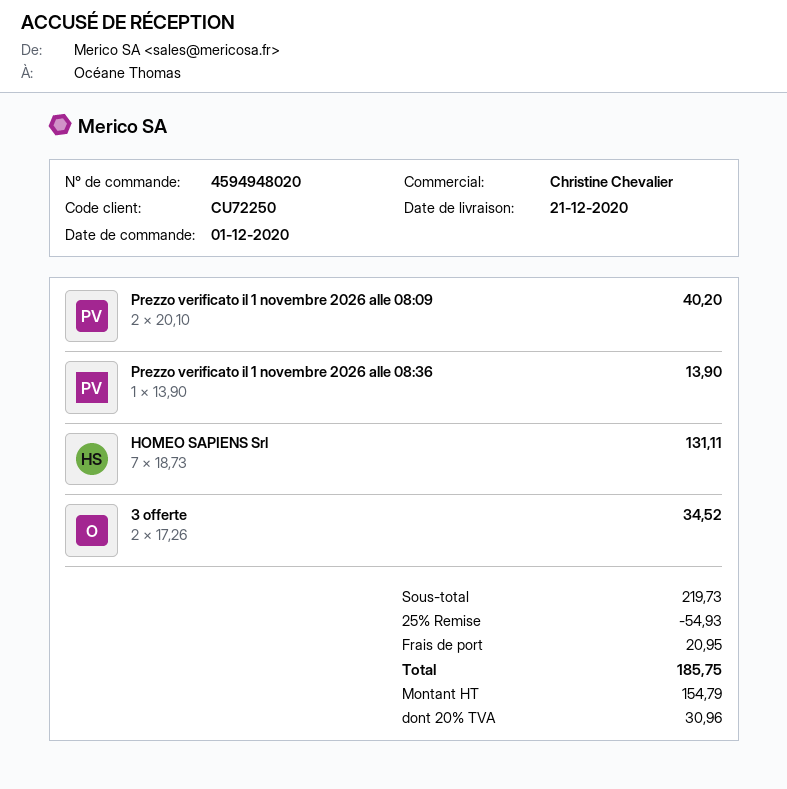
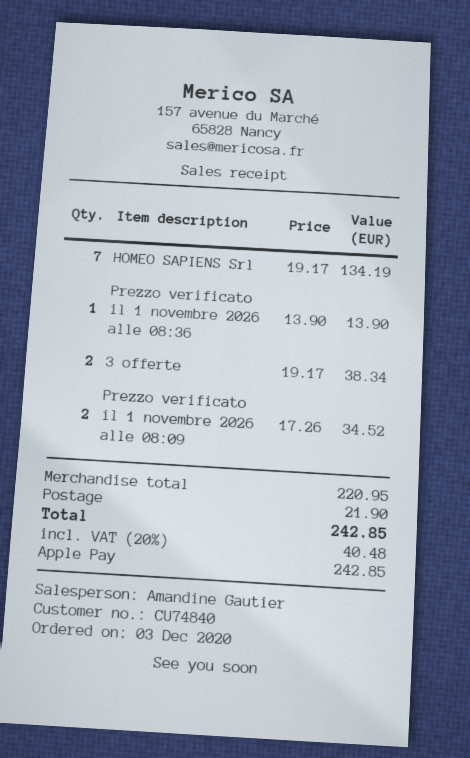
order date: 2020-12-01 -> 2020-12-03
customer number: CU72250 -> CU74840
sales rep: Christine Chevalier -> Amandine Gautier
Prezzo verificato il 1 novembre 2026 alle 08:09: 2 x 20.10 = 40.20 -> 2 x 17.26 = 34.52
HOMEO SAPIENS Srl: 7 x 18.73 = 131.11 -> 7 x 19.17 = 134.19
3 offerte: 2 x 17.26 = 34.52 -> 2 x 19.17 = 38.34
subtotal: 219.73 -> 220.95
discount: 25% = 54.93 -> none
shipping: 20.95 -> 21.90
tax: 20% = 30.96 -> 20% = 40.48
total: 185.75 -> 242.85

